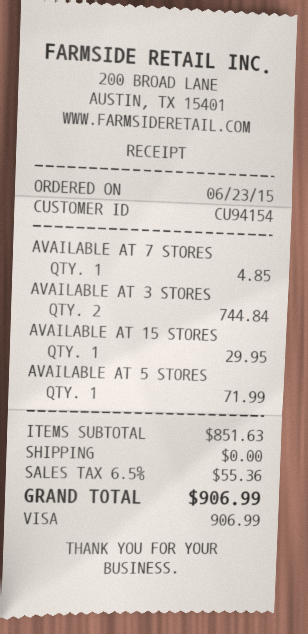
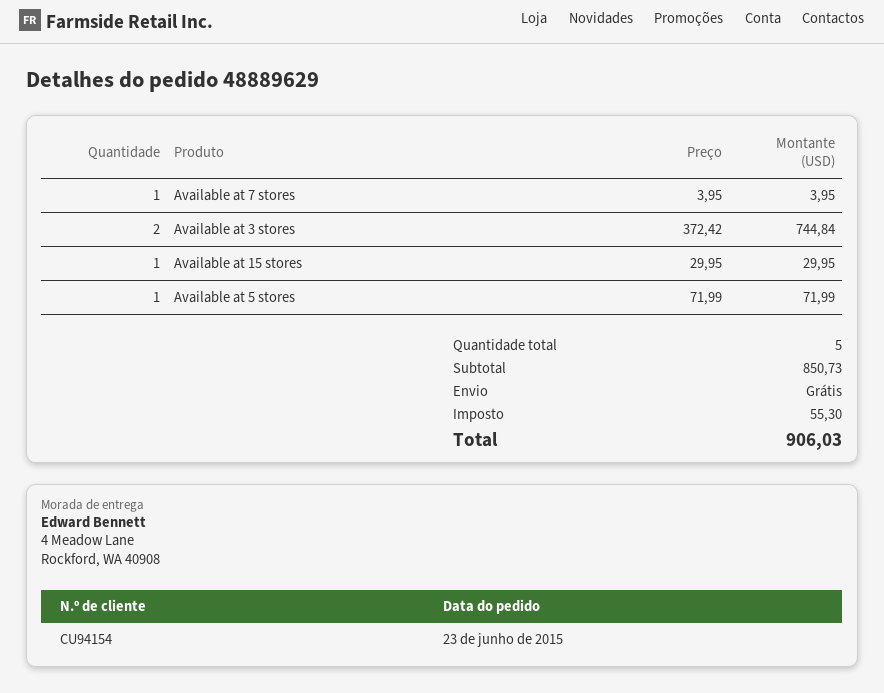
AVAILABLE AT 7 STORES: 1 for 4.85 -> 1 for 3.95
subtotal: 851.63 -> 850.73
tax: 55.36 -> 55.30
total: 906.99 -> 906.03

